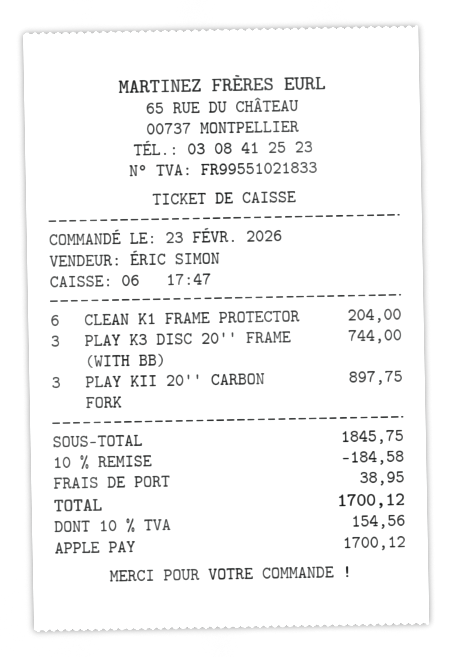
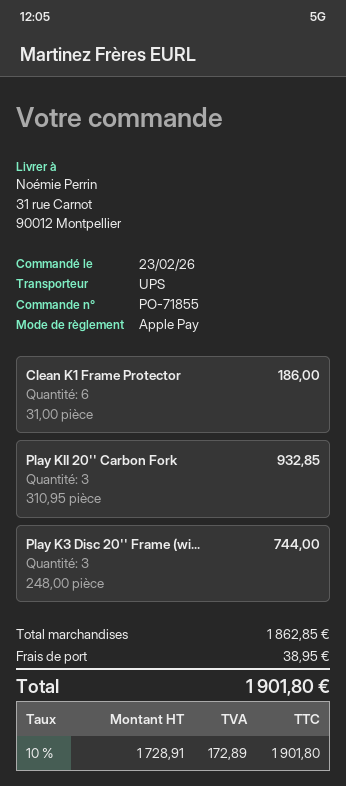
CLEAN K1 FRAME PROTECTOR: 6 for 204.00 -> 6 for 186.00
PLAY KII 20'' CARBON FORK: 3 for 897.75 -> 3 for 932.85
subtotal: 1845.75 -> 1862.85
discount: 10% = 184.58 -> none
tax: 10% = 154.56 -> 10% = 172.89
total: 1700.12 -> 1901.80

